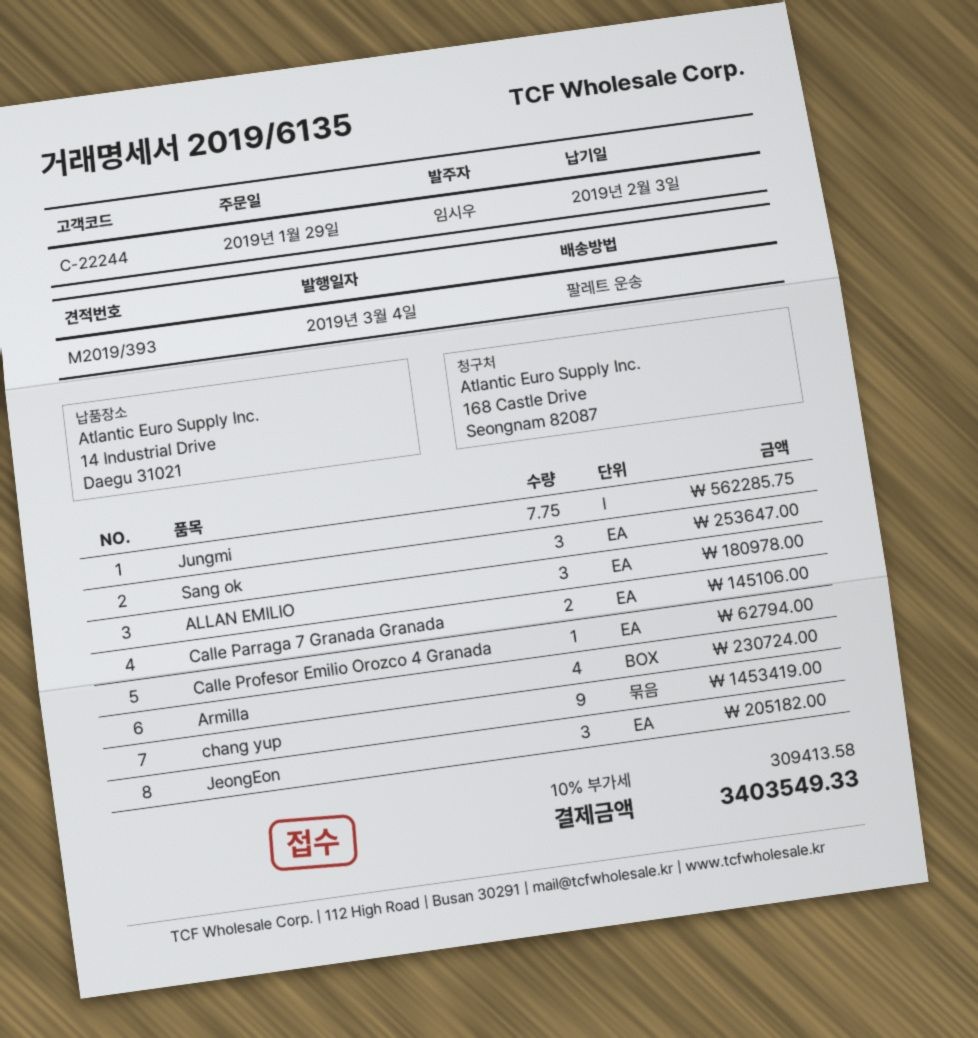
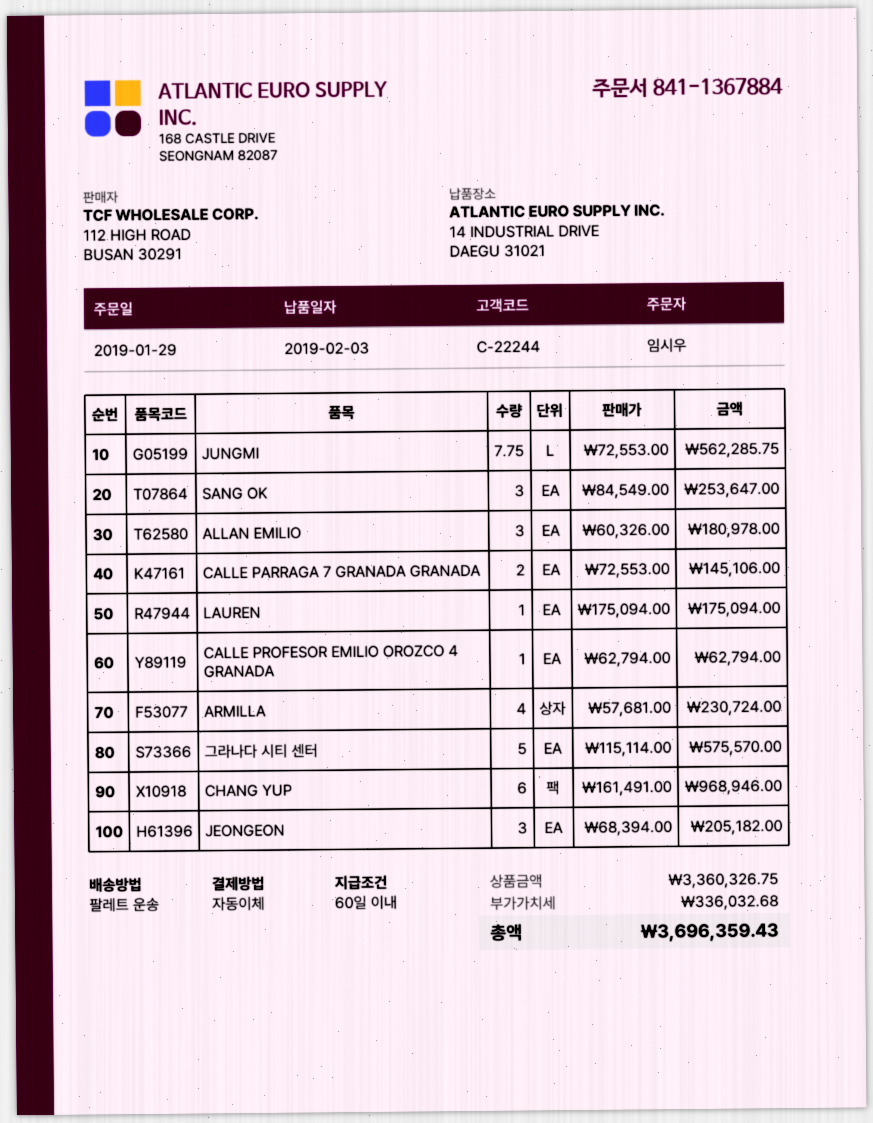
chang yup: 9 for 1453419.00 -> 6 for 968946.00
LAUREN: none -> 1 for 175094.00
그라나다 시티 센터: none -> 5 for 575570.00
tax: 309413.58 -> 336032.68
total: 3403549.33 -> 3696359.43

